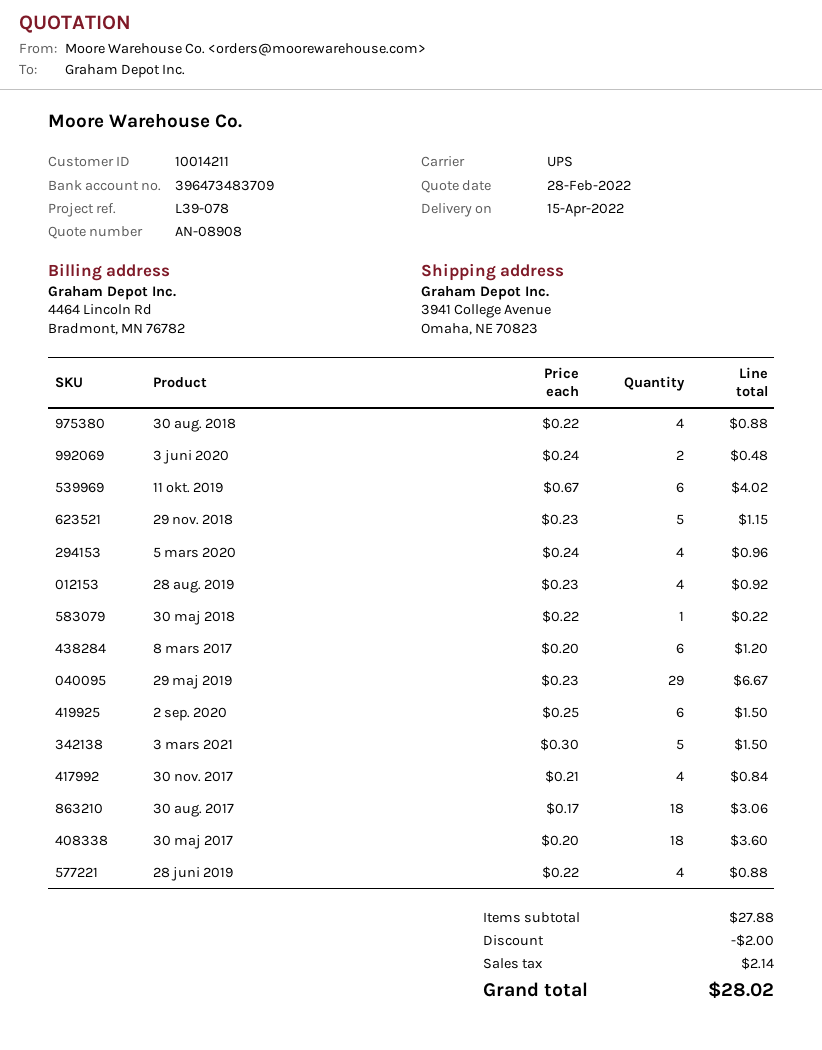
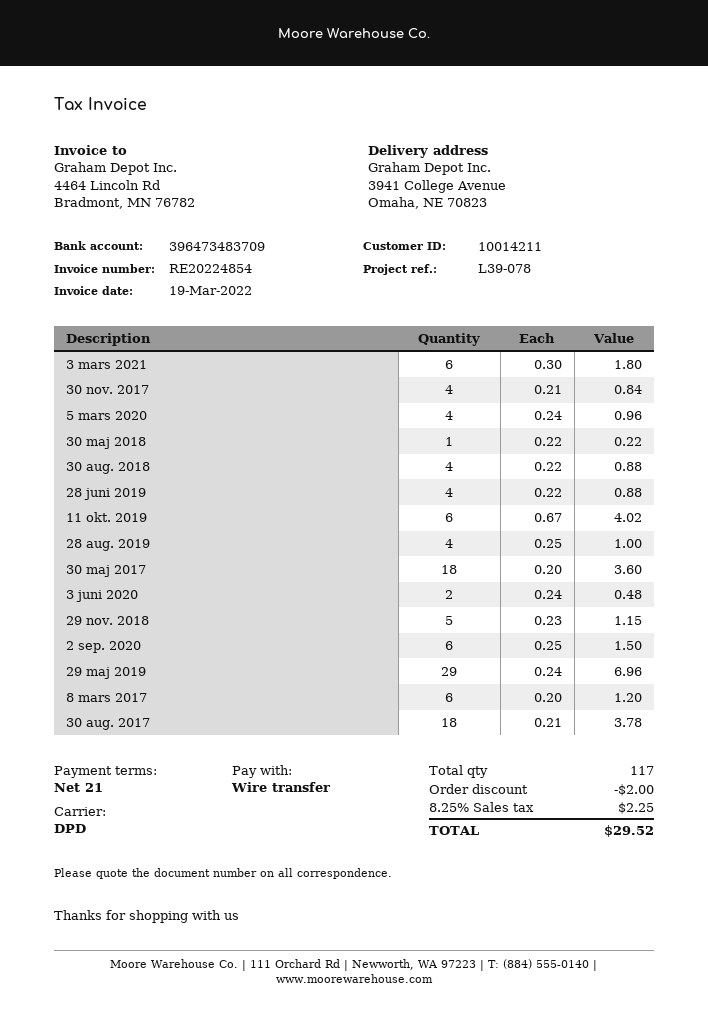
shipping method: UPS -> DPD
28 aug. 2019: 4 x 0.23 = 0.92 -> 4 x 0.25 = 1.00
29 maj 2019: 29 x 0.23 = 6.67 -> 29 x 0.24 = 6.96
3 mars 2021: 5 x 0.30 = 1.50 -> 6 x 0.30 = 1.80
30 aug. 2017: 18 x 0.17 = 3.06 -> 18 x 0.21 = 3.78
tax: 2.14 -> 2.25
total: 28.02 -> 29.52

